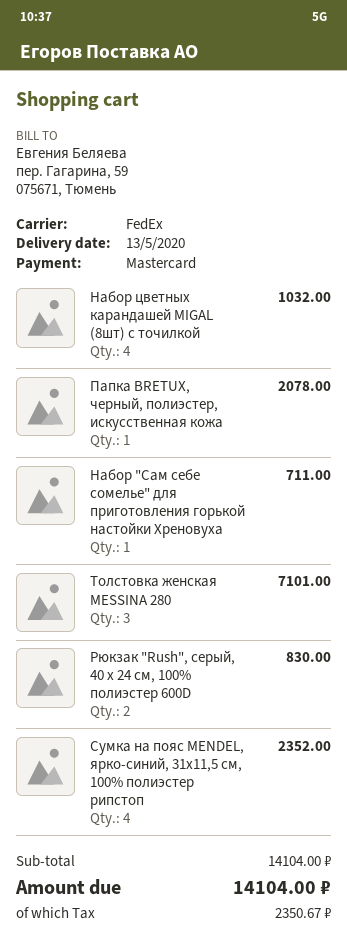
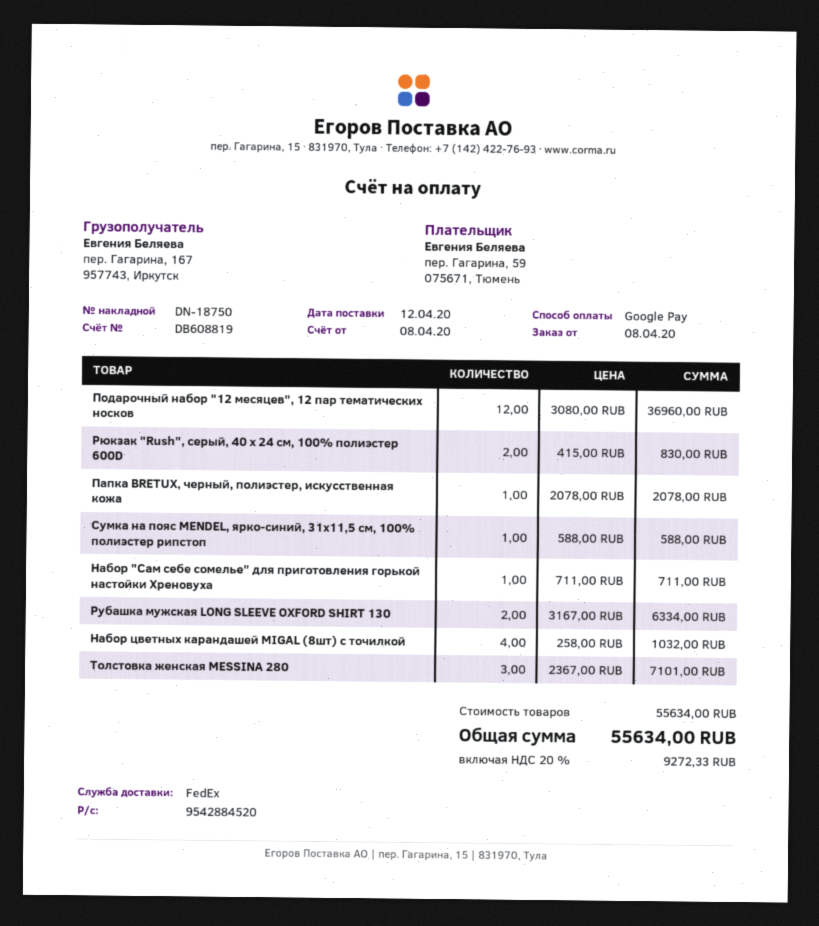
delivery date: 2020-05-13 -> 2020-04-12
payment method: Mastercard -> Google Pay
Сумка на пояс MENDEL, ярко-синий, 31x11,5 см, 100% полиэстер рипстоп: 4 for 2352.00 -> 1 for 588.00
Подарочный набор "12 месяцев", 12 пар тематических носков: none -> 12 for 36960.00
Рубашка мужская LONG SLEEVE OXFORD SHIRT 130: none -> 2 for 6334.00
subtotal: 14104.00 -> 55634.00
tax: 2350.67 -> 9272.33
total: 14104.00 -> 55634.00

